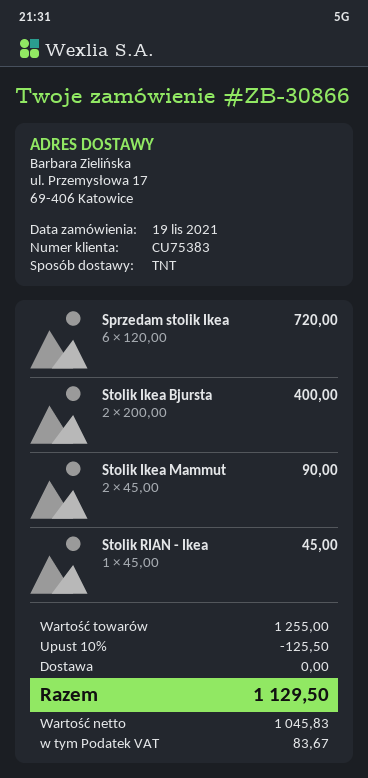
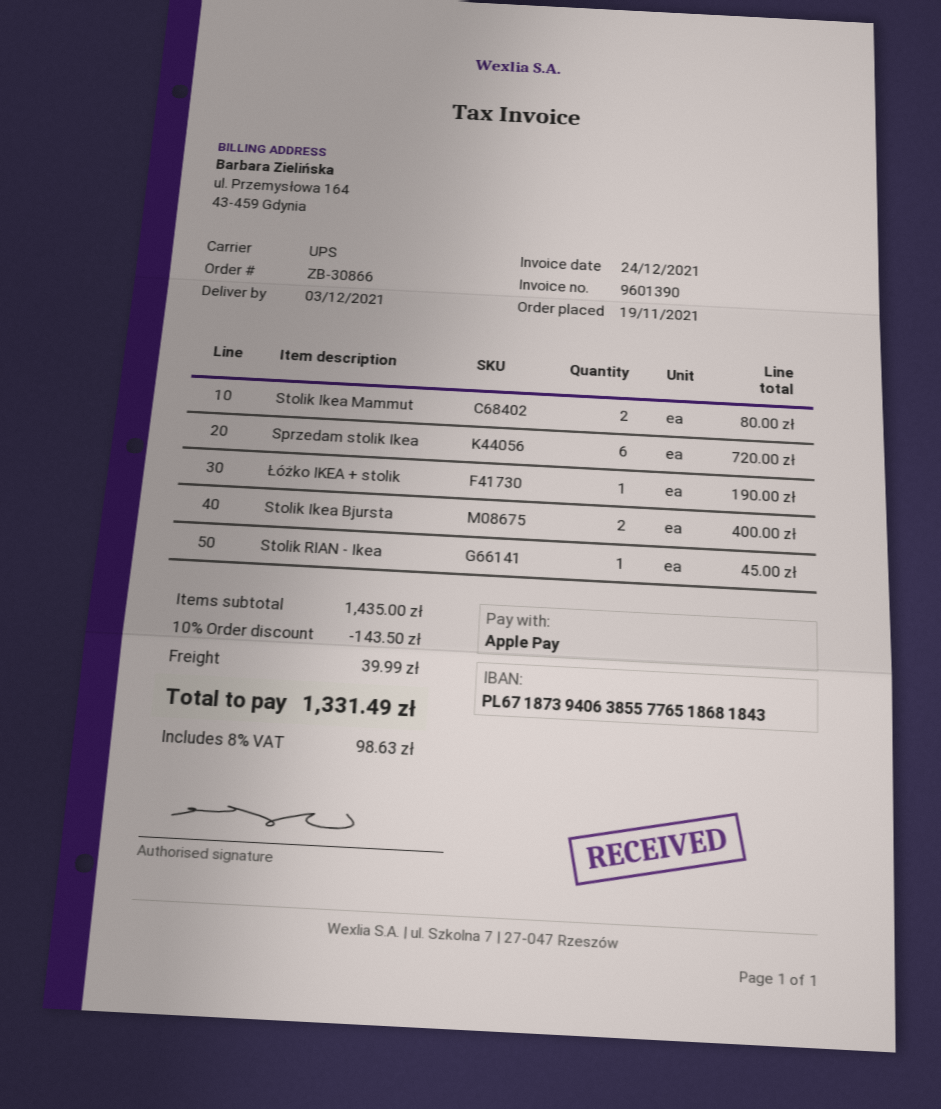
shipping method: TNT -> UPS
Stolik Ikea Mammut: 2 for 90.00 -> 2 for 80.00
Łóżko IKEA + stolik: none -> 1 for 190.00
subtotal: 1255.00 -> 1435.00
discount: 10% = 125.50 -> 10% = 143.50
shipping: 0.00 -> 39.99
tax: 83.67 -> 98.63
total: 1129.50 -> 1331.49

